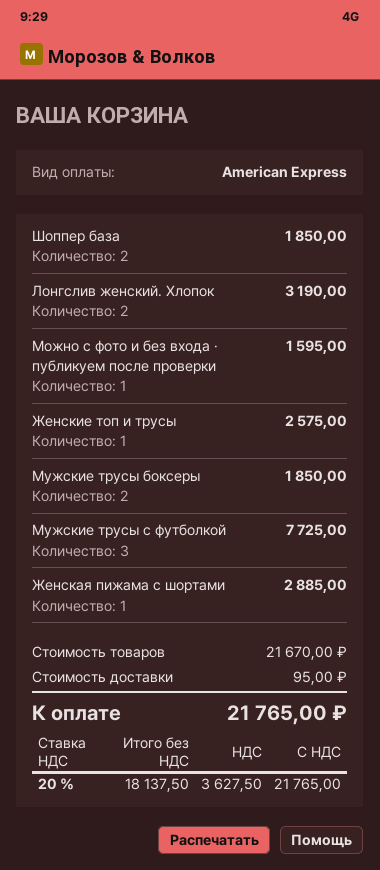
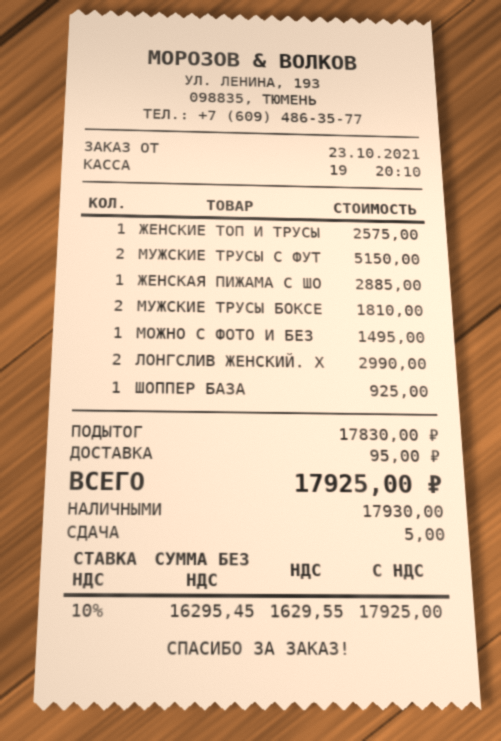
payment method: American Express -> cash
Шоппер база: 2 for 1850.00 -> 1 for 925.00
Лонгслив женский. Хлопок: 2 for 3190.00 -> 2 for 2990.00
Можно с фото и без входа · публикуем после проверки: 1 for 1595.00 -> 1 for 1495.00
Мужские трусы боксеры: 2 for 1850.00 -> 2 for 1810.00
Мужские трусы с футболкой: 3 for 7725.00 -> 2 for 5150.00
subtotal: 21670.00 -> 17830.00
net: 18137.50 -> 16295.45
tax: 20% = 3627.50 -> 10% = 1629.55
total: 21765.00 -> 17925.00

